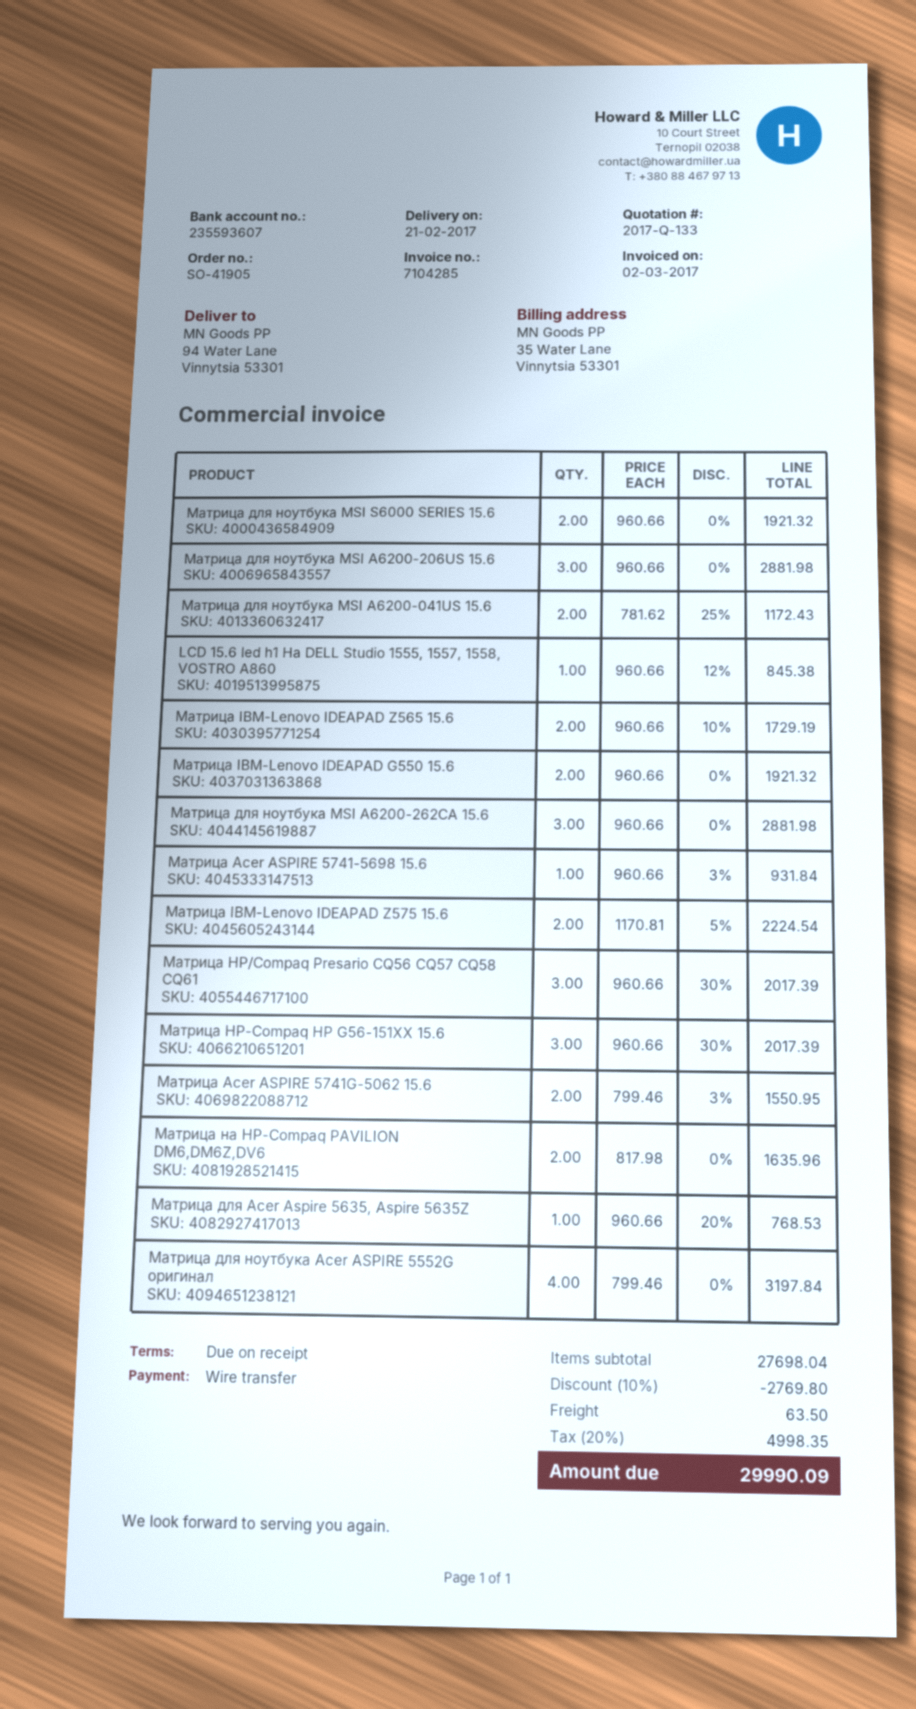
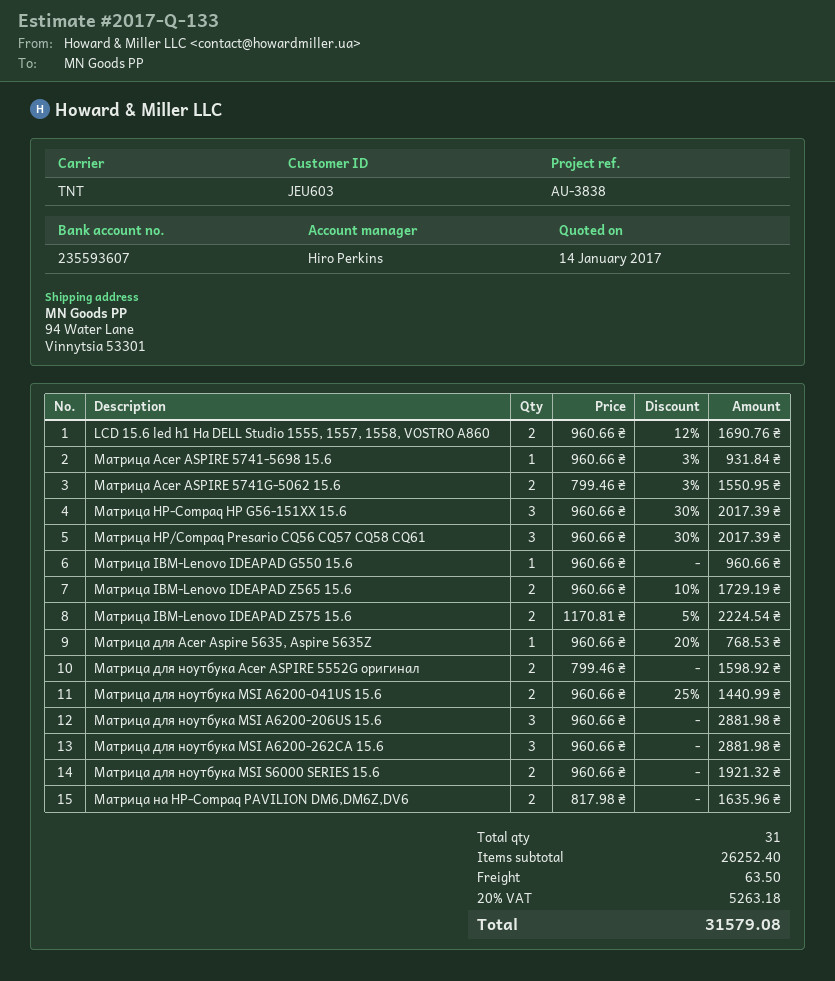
Матрица для ноутбука MSI A6200-041US 15.6: 2 x 781.62 - 25% = 1172.43 -> 2 x 960.66 - 25% = 1440.99
LCD 15.6 led h1 На DELL Studio 1555, 1557, 1558, VOSTRO A860: 1 x 960.66 - 12% = 845.38 -> 2 x 960.66 - 12% = 1690.76
Матрица IBM-Lenovo IDEAPAD G550 15.6: 2 x 960.66 = 1921.32 -> 1 x 960.66 = 960.66
Матрица для ноутбука Acer ASPIRE 5552G оригинал: 4 x 799.46 = 3197.84 -> 2 x 799.46 = 1598.92
subtotal: 27698.04 -> 26252.40
discount: 10% = 2769.80 -> none
tax: 20% = 4998.35 -> 20% = 5263.18
total: 29990.09 -> 31579.08

